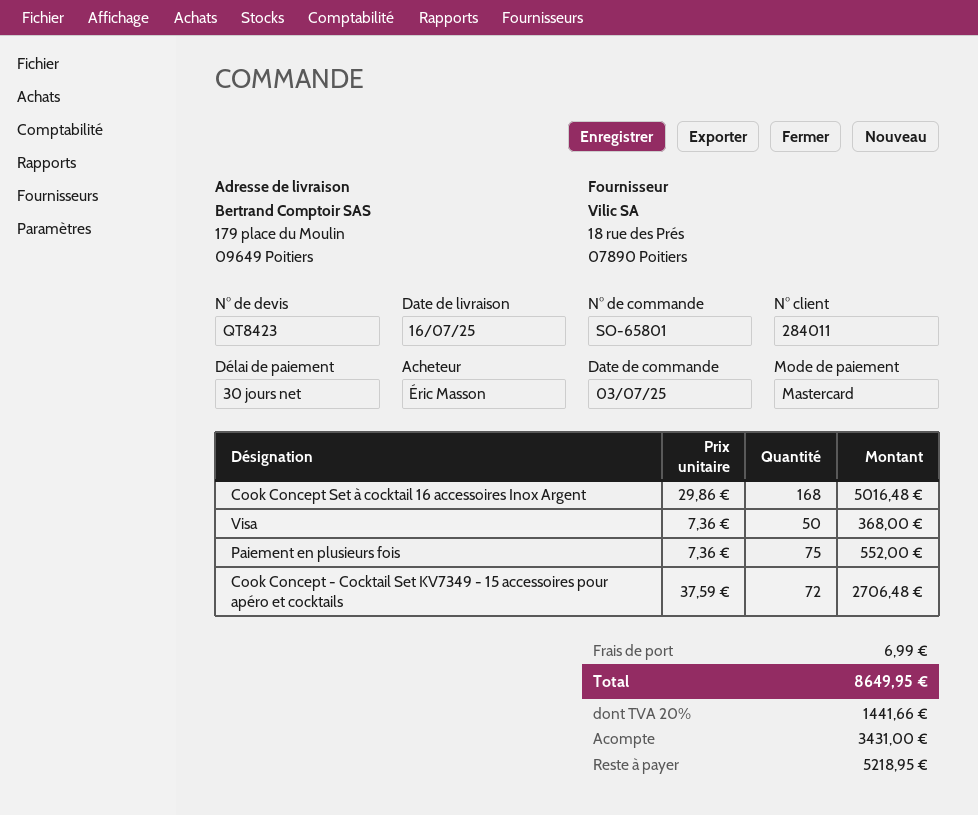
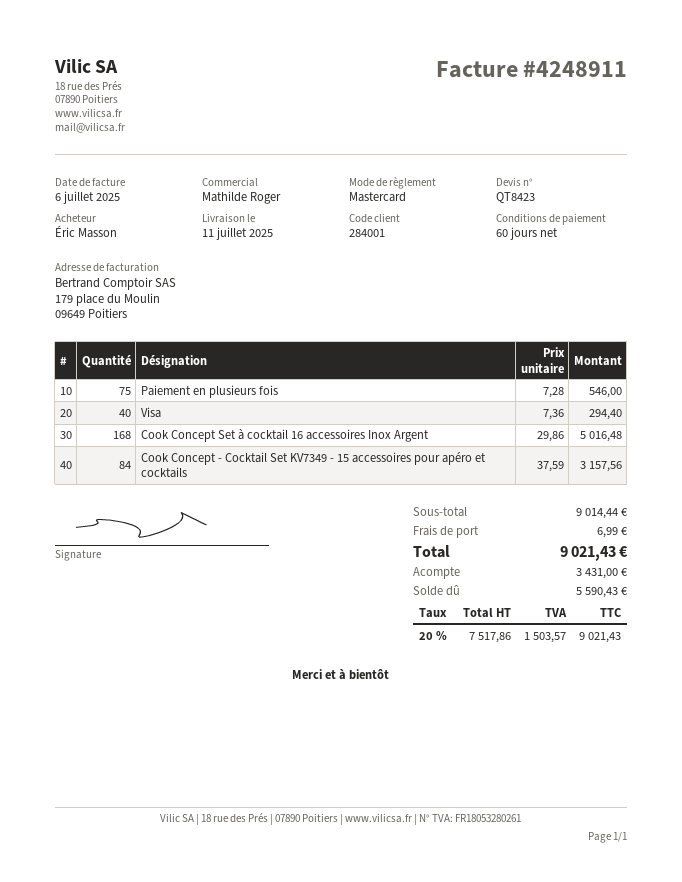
delivery date: 2025-07-16 -> 2025-07-11
payment terms: 30 days -> 60 days
customer number: 284011 -> 284001
Visa: 50 x 7.36 = 368.00 -> 40 x 7.36 = 294.40
Paiement en plusieurs fois: 75 x 7.36 = 552.00 -> 75 x 7.28 = 546.00
Cook Concept - Cocktail Set KV7349 - 15 accessoires pour apéro et cocktails: 72 x 37.59 = 2706.48 -> 84 x 37.59 = 3157.56
tax: 20% = 1441.66 -> 20% = 1503.57
total: 8649.95 -> 9021.43
balance: 5218.95 -> 5590.43

